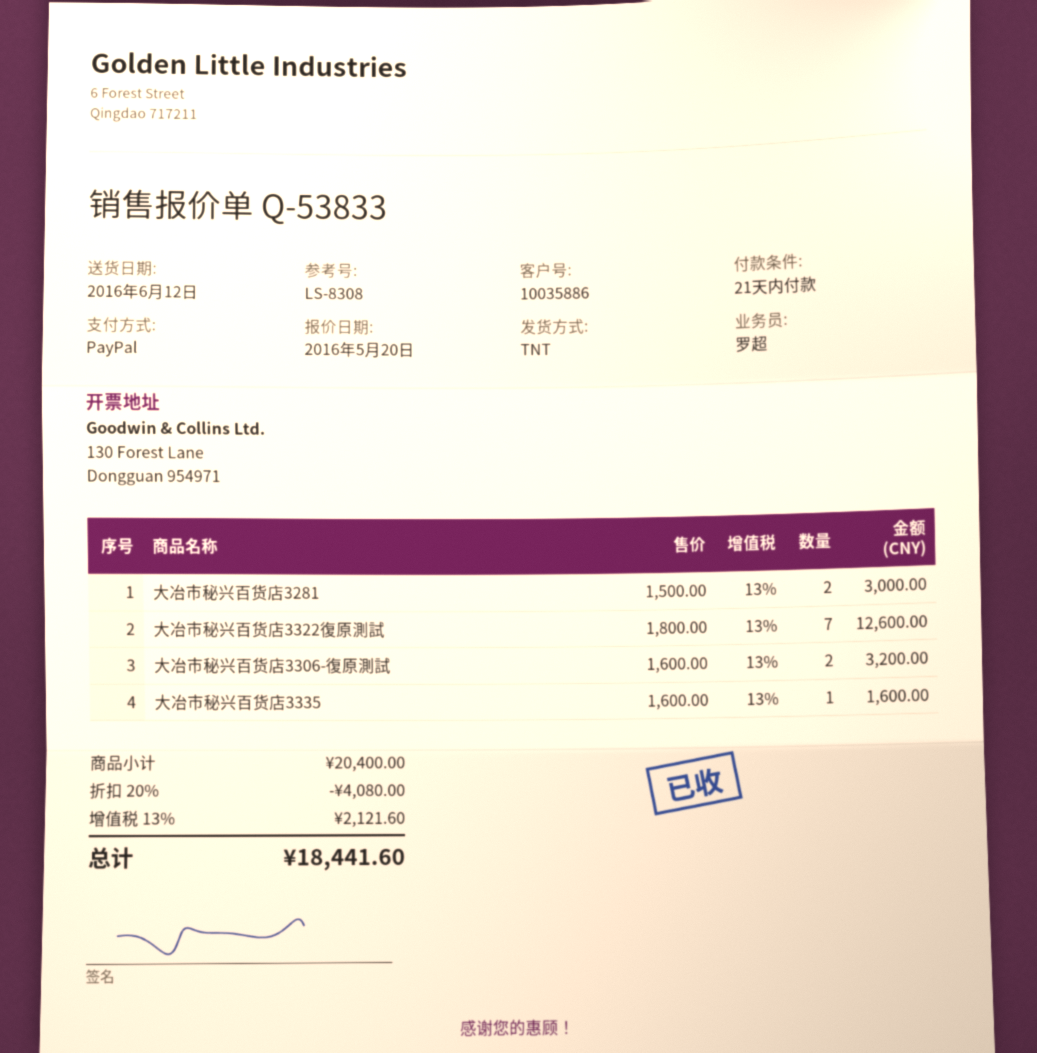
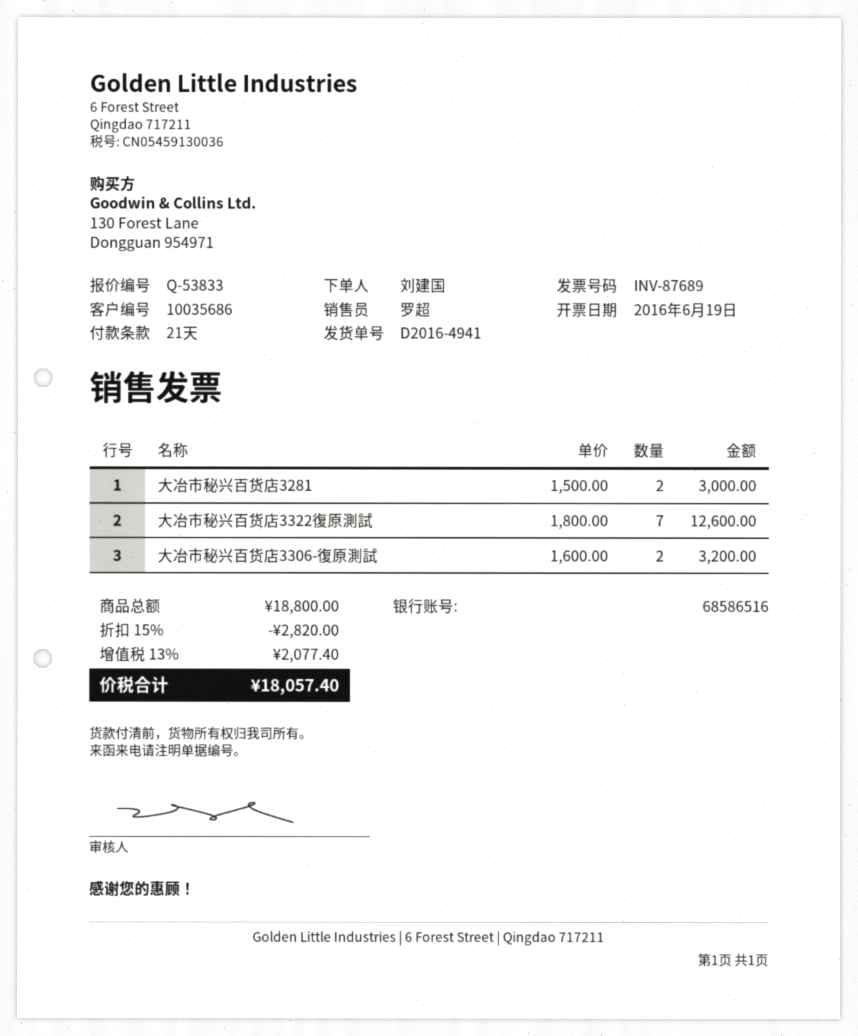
customer number: 10035886 -> 10035686
大冶市秘兴百货店3335: 1 x 1600.00 = 1600.00 -> none
subtotal: 20400.00 -> 18800.00
discount: 20% = 4080.00 -> 15% = 2820.00
tax: 13% = 2121.60 -> 13% = 2077.40
total: 18441.60 -> 18057.40

